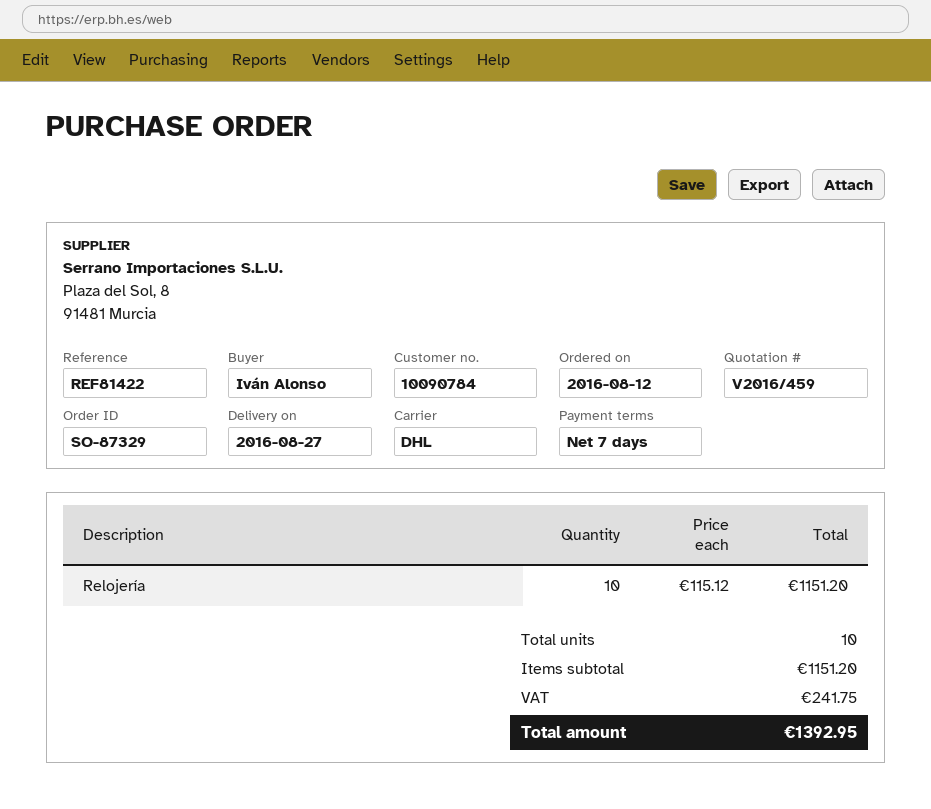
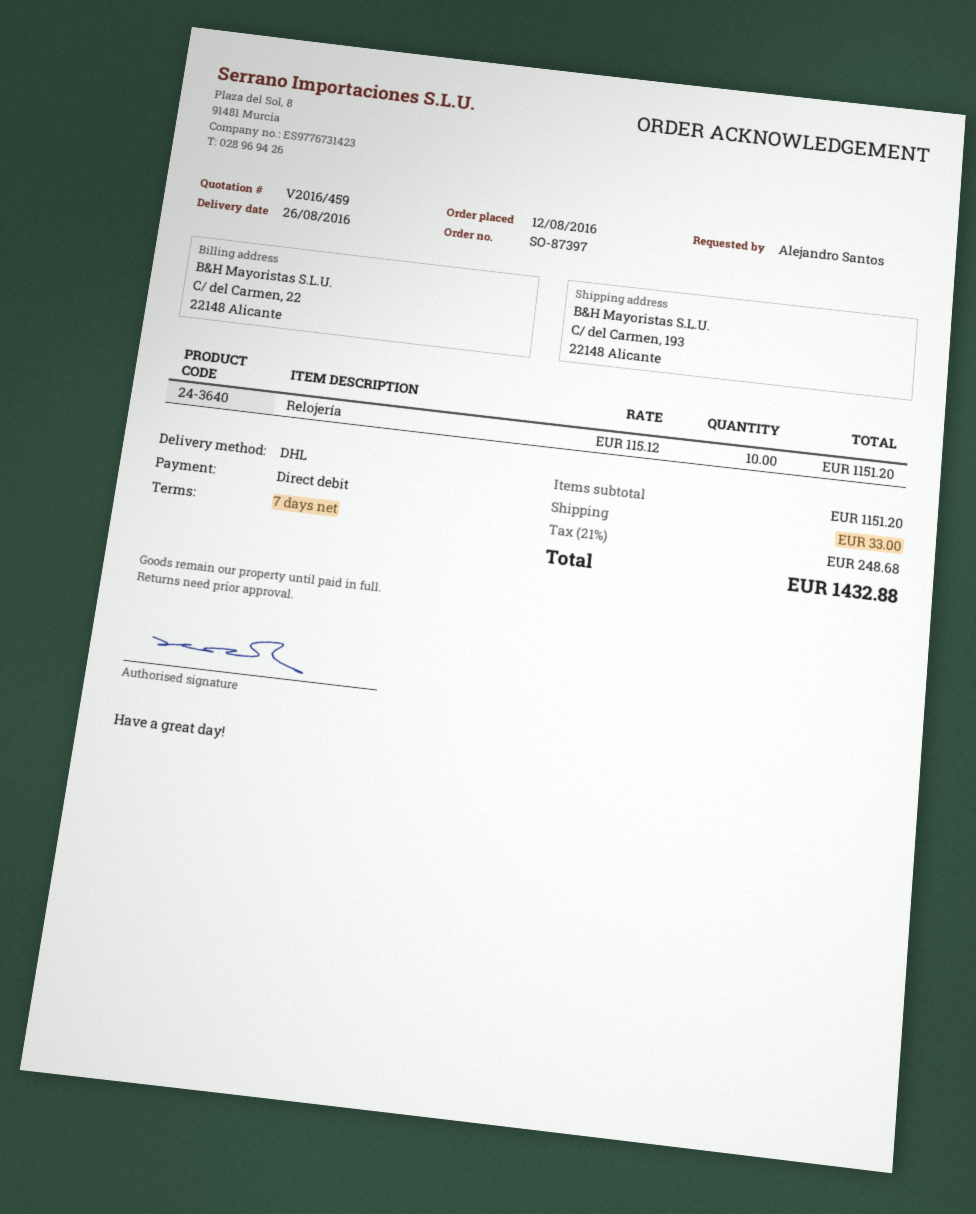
order number: SO-87329 -> SO-87397
delivery date: 2016-08-27 -> 2016-08-26
ordered by: Iván Alonso -> Alejandro Santos
shipping: none -> 33.00
tax: 241.75 -> 248.68
total: 1392.95 -> 1432.88

